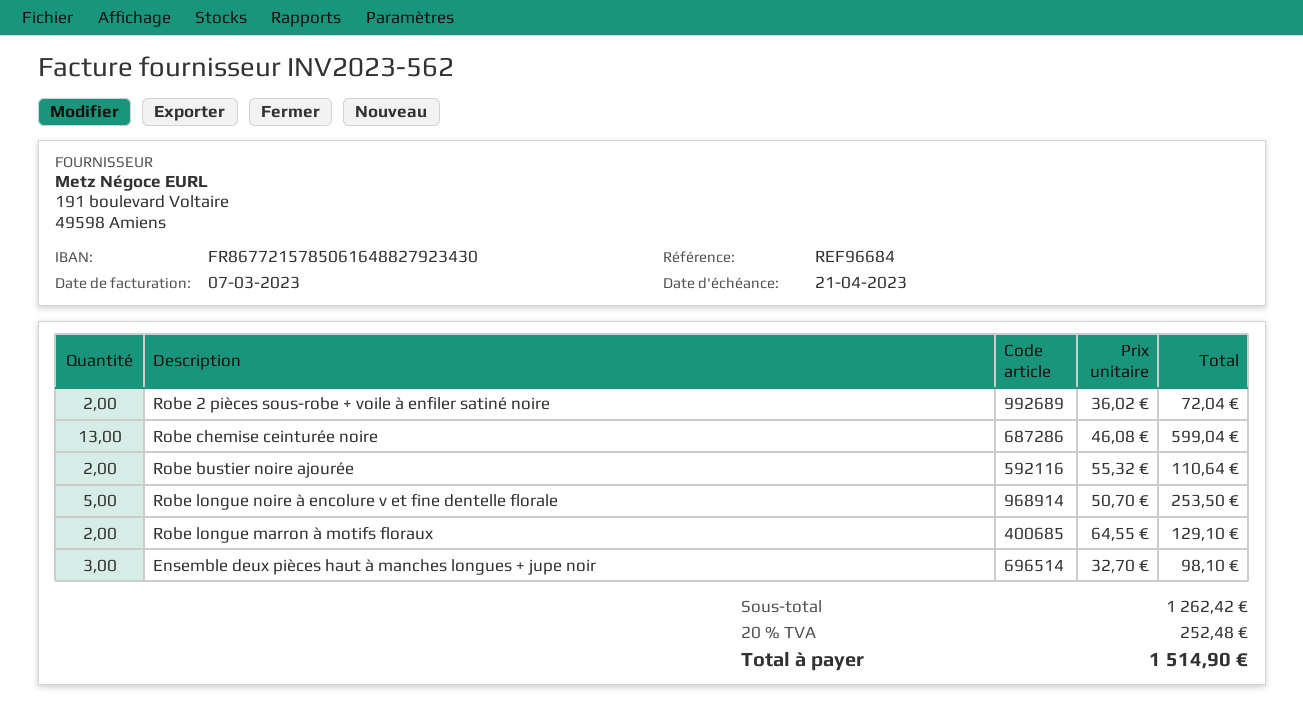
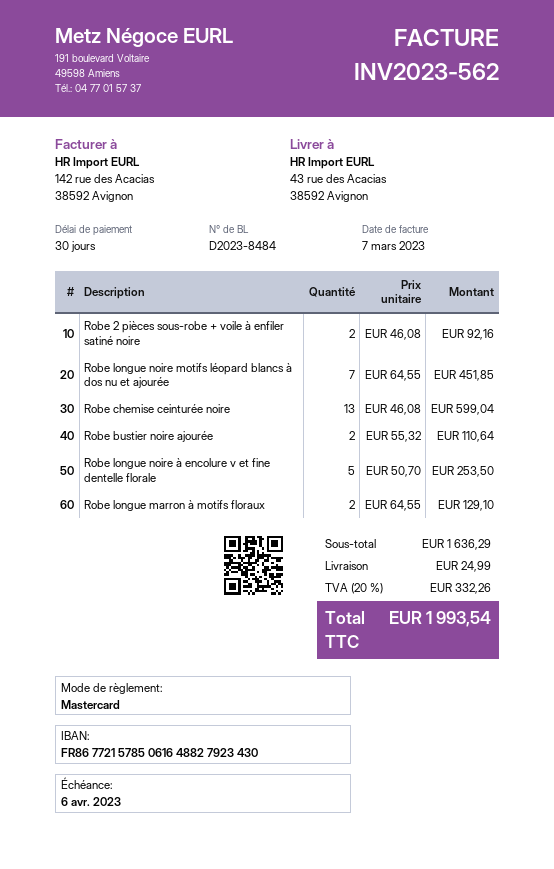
due date: 2023-04-21 -> 2023-04-06
Robe 2 pièces sous-robe + voile à enfiler satiné noire: 2 x 36.02 = 72.04 -> 2 x 46.08 = 92.16
Ensemble deux pièces haut à manches longues + jupe noir: 3 x 32.70 = 98.10 -> none
Robe longue noire motifs léopard blancs à dos nu et ajourée: none -> 7 x 64.55 = 451.85
subtotal: 1262.42 -> 1636.29
shipping: none -> 24.99
tax: 20% = 252.48 -> 20% = 332.26
total: 1514.90 -> 1993.54

